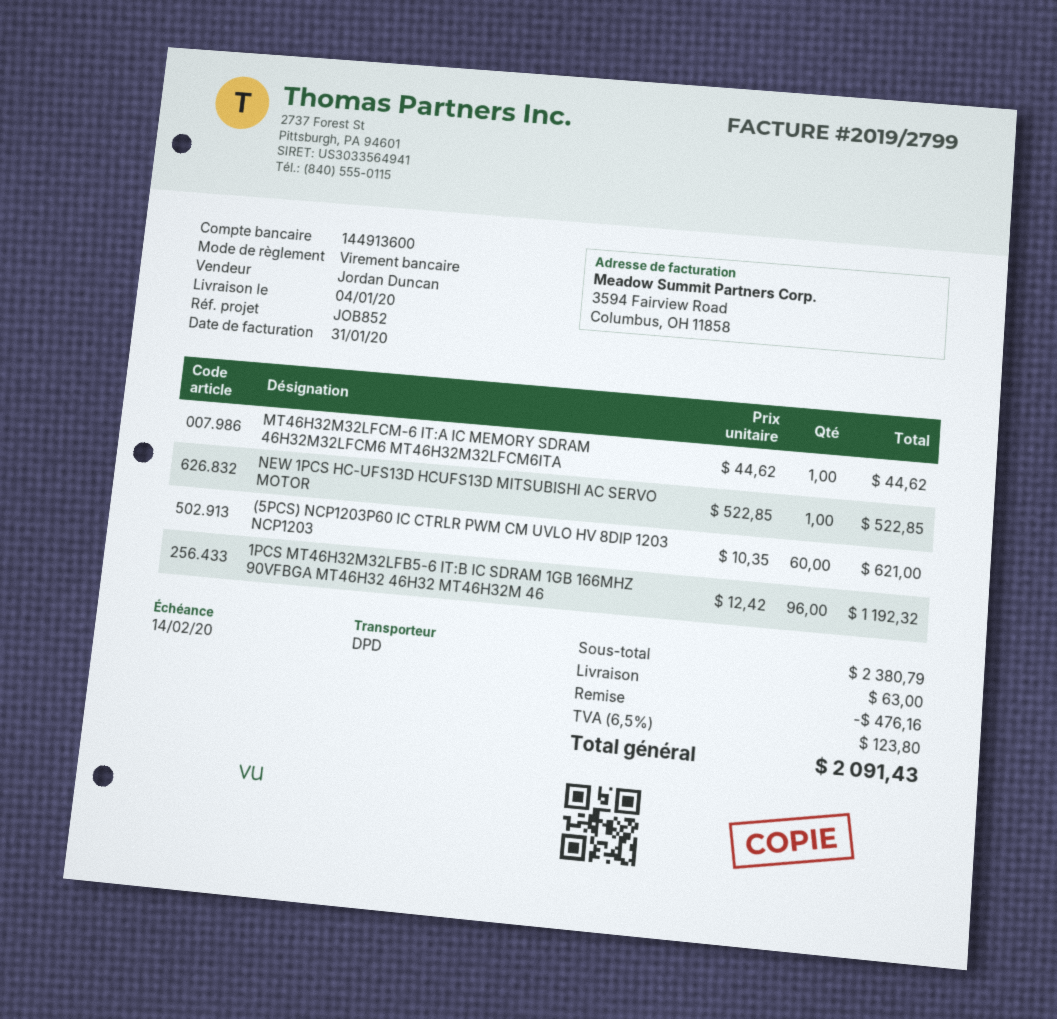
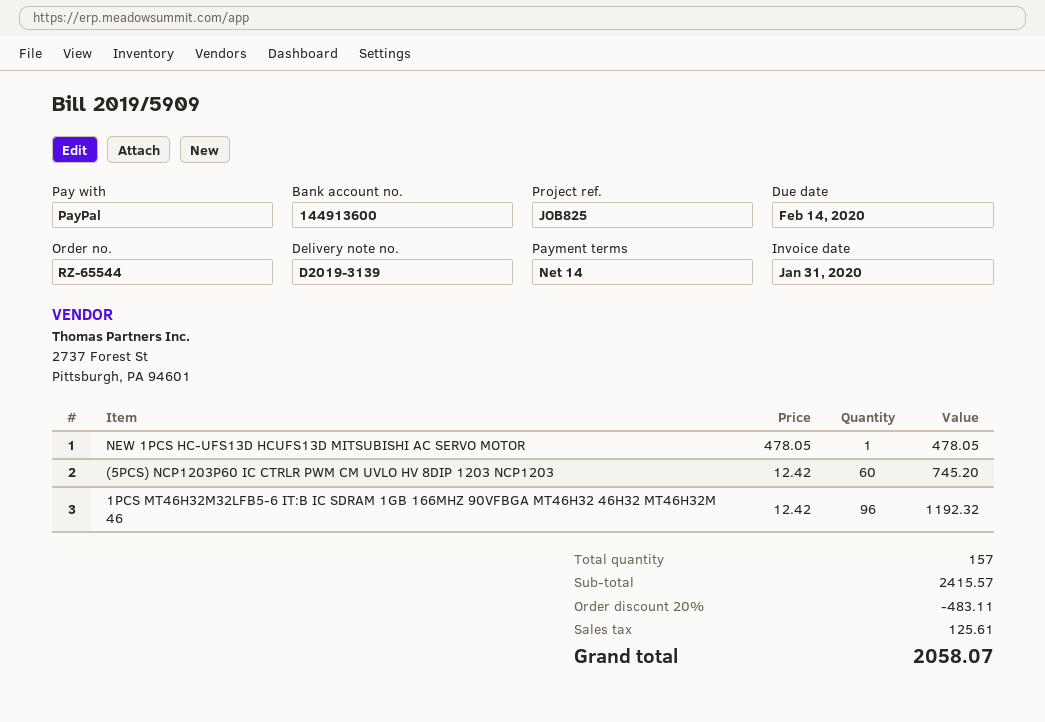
invoice number: 2019/2799 -> 2019/5909
reference: JOB852 -> JOB825
payment method: bank transfer -> PayPal
MT46H32M32LFCM-6 IT:A IC MEMORY SDRAM 46H32M32LFCM6 MT46H32M32LFCM6ITA: 1 x 44.62 = 44.62 -> none
NEW 1PCS HC-UFS13D HCUFS13D MITSUBISHI AC SERVO MOTOR: 1 x 522.85 = 522.85 -> 1 x 478.05 = 478.05
(5PCS) NCP1203P60 IC CTRLR PWM CM UVLO HV 8DIP 1203 NCP1203: 60 x 10.35 = 621.00 -> 60 x 12.42 = 745.20
subtotal: 2380.79 -> 2415.57
discount: 476.16 -> 483.11
shipping: 63.00 -> none
tax: 123.80 -> 125.61
total: 2091.43 -> 2058.07

